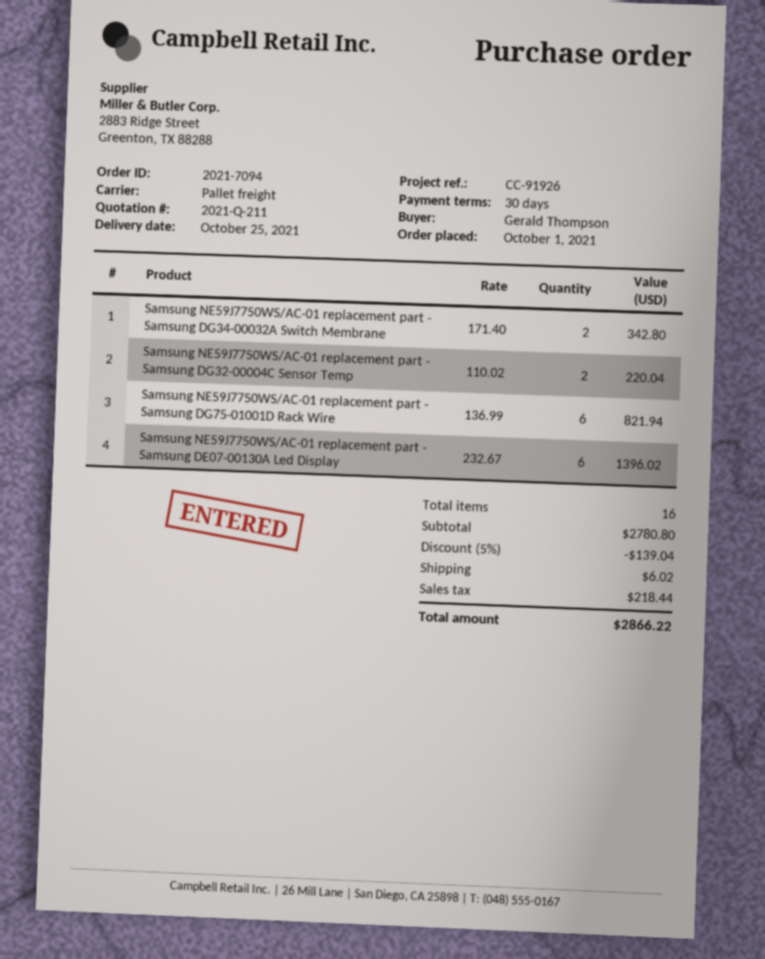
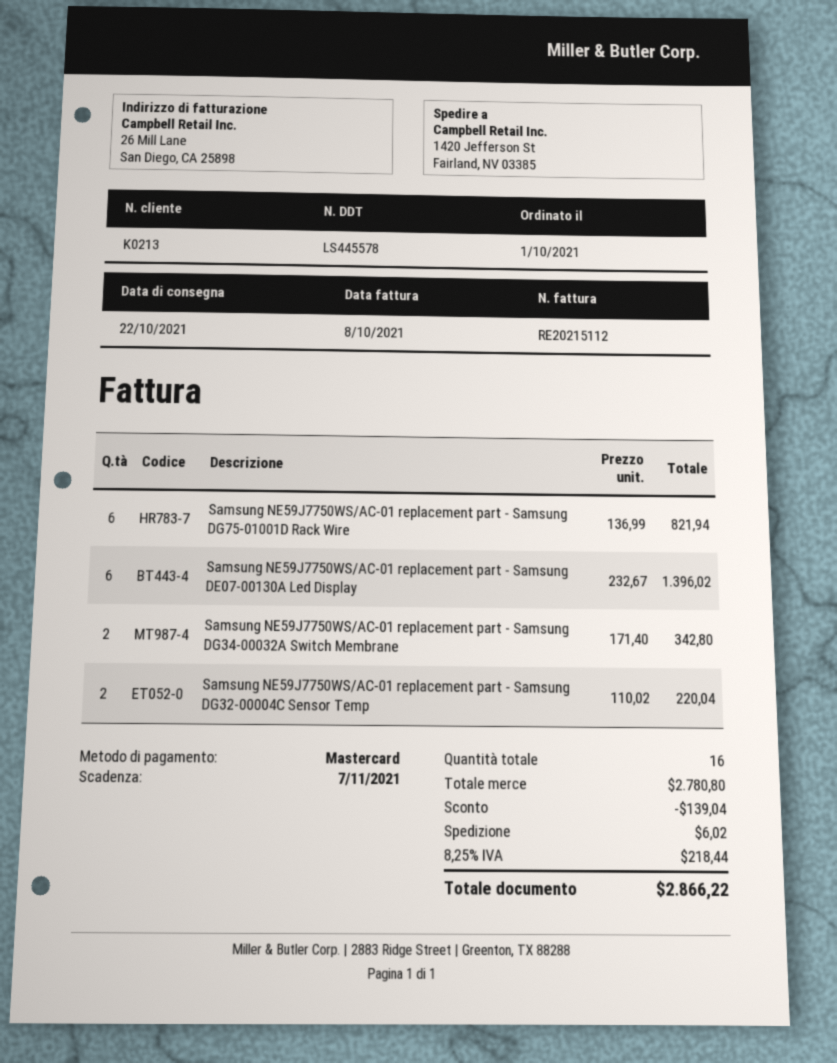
delivery date: 2021-10-25 -> 2021-10-22

